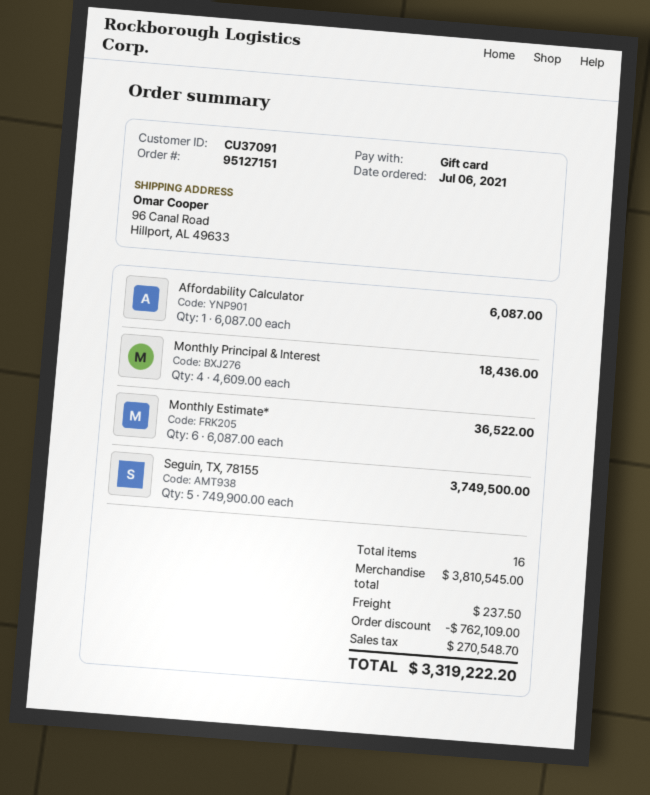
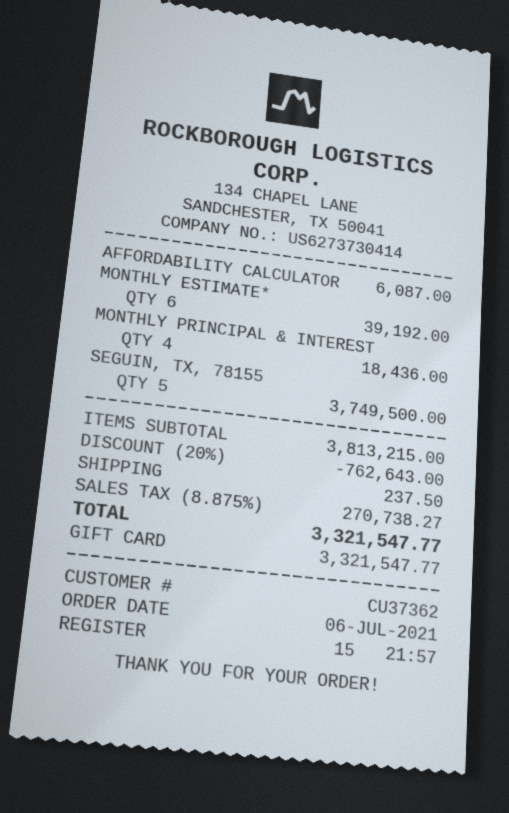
customer number: CU37091 -> CU37362
Monthly Estimate*: 6 for 36522.00 -> 6 for 39192.00
subtotal: 3810545.00 -> 3813215.00
discount: 762109.00 -> 762643.00
tax: 270548.70 -> 270738.27
total: 3319222.20 -> 3321547.77

